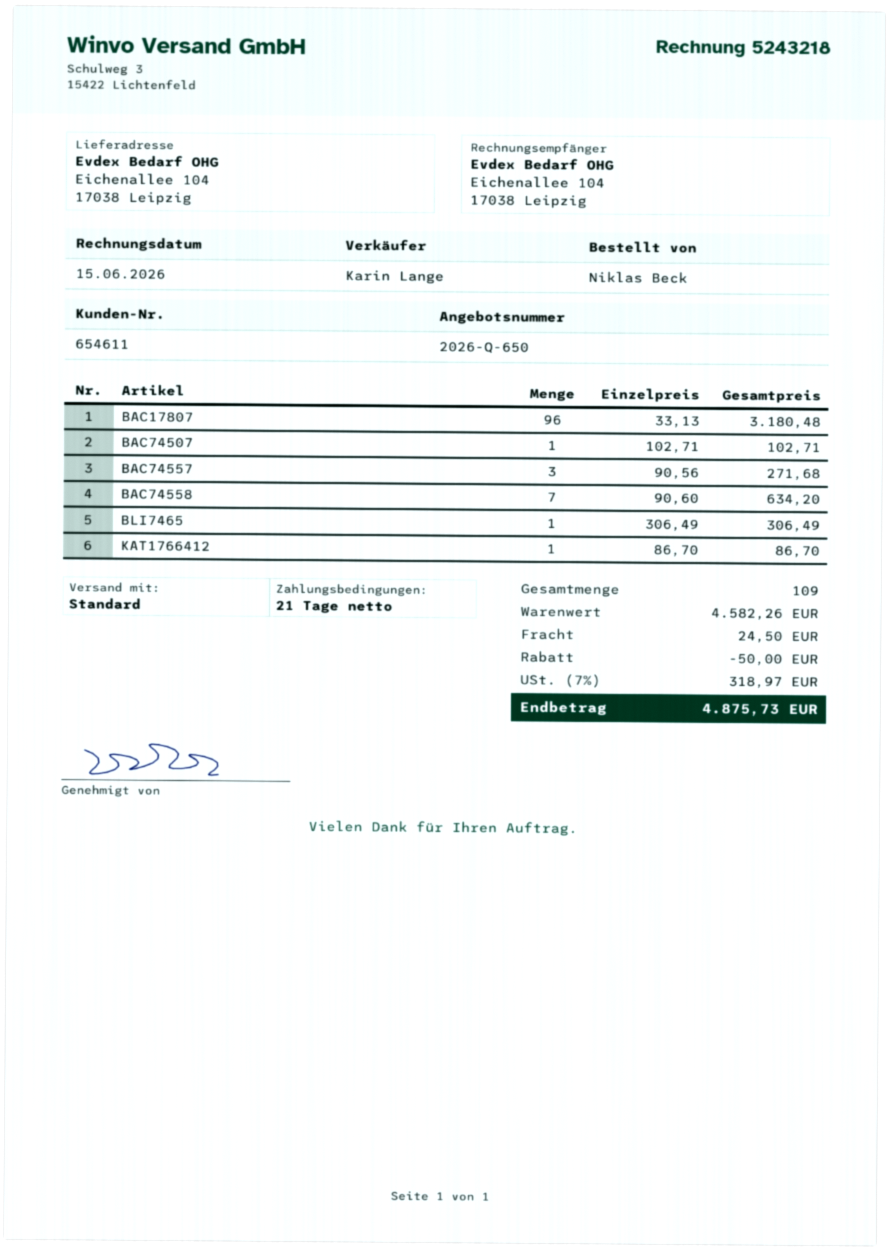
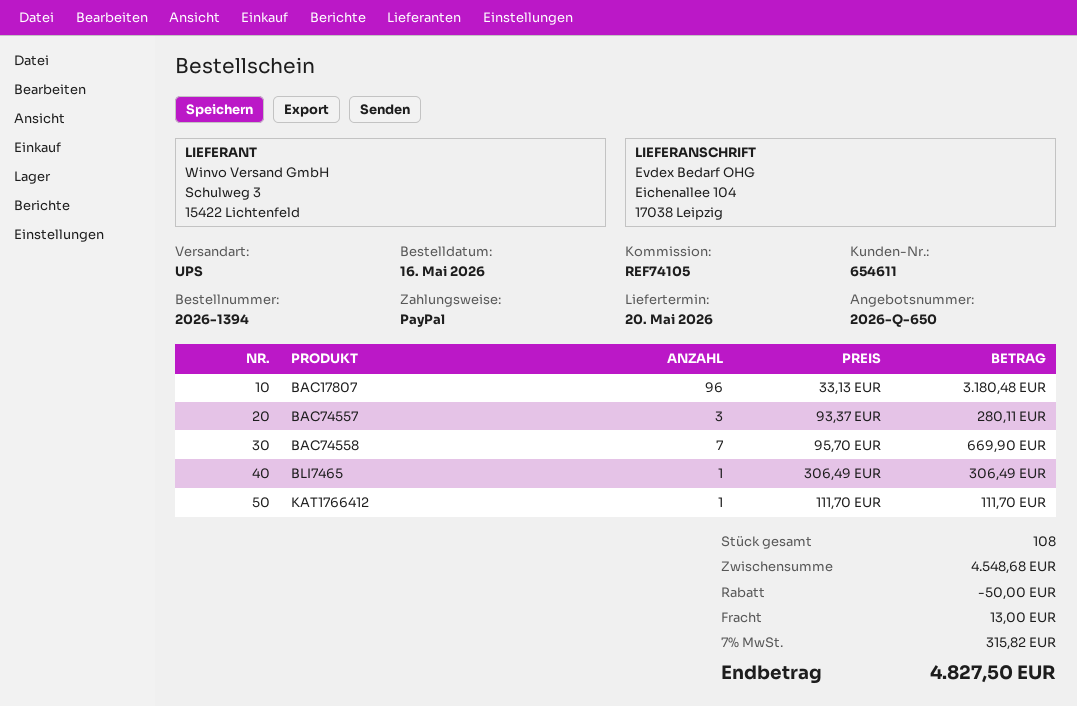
shipping method: standard -> UPS
BAC74507: 1 x 102.71 = 102.71 -> none
BAC74557: 3 x 90.56 = 271.68 -> 3 x 93.37 = 280.11
BAC74558: 7 x 90.60 = 634.20 -> 7 x 95.70 = 669.90
KAT1766412: 1 x 86.70 = 86.70 -> 1 x 111.70 = 111.70
total quantity: 109 -> 108
subtotal: 4582.26 -> 4548.68
shipping: 24.50 -> 13.00
tax: 7% = 318.97 -> 7% = 315.82
total: 4875.73 -> 4827.50

